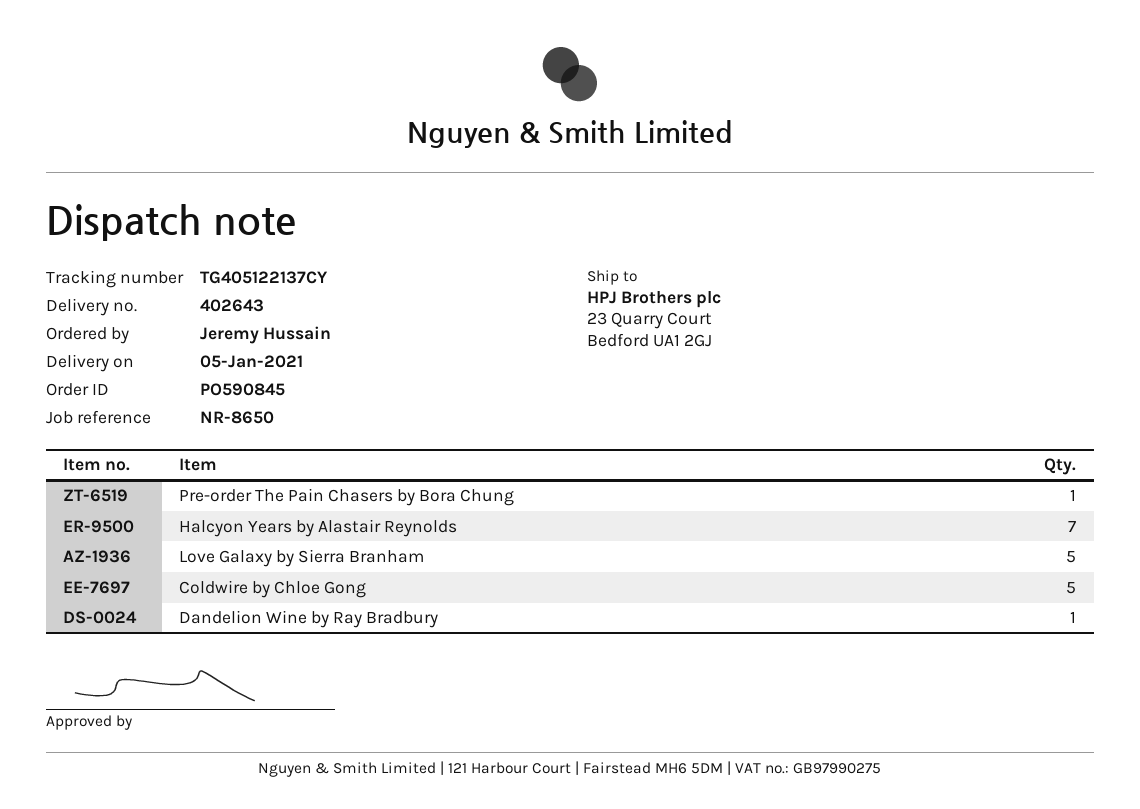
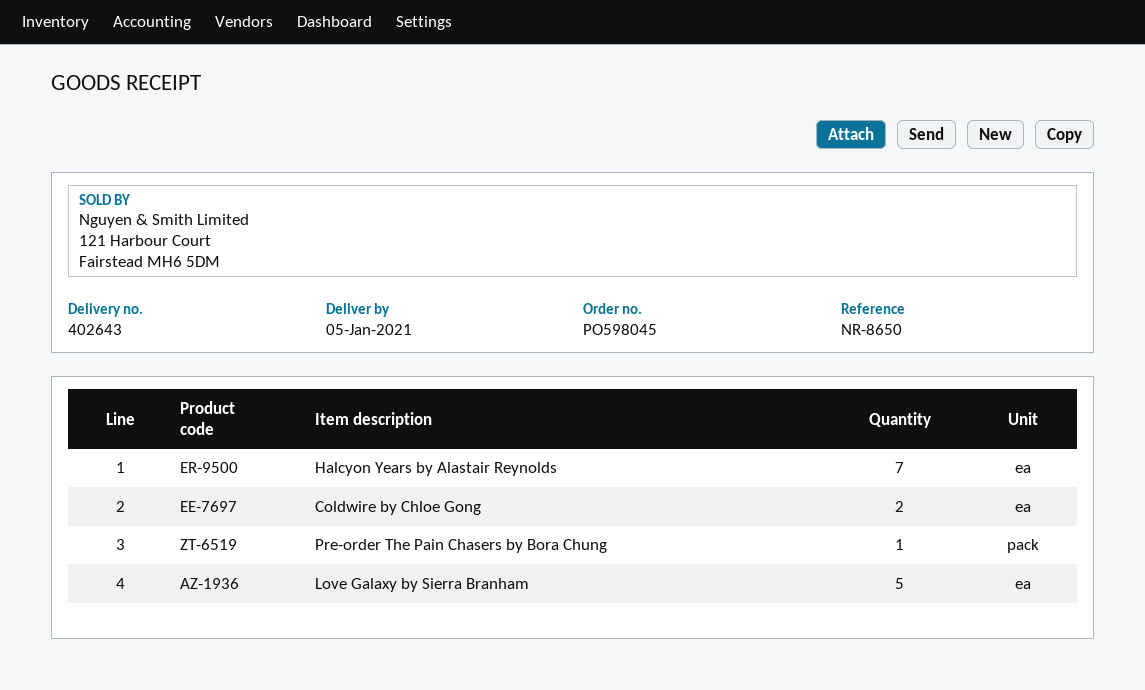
order number: PO590845 -> PO598045
Coldwire by Chloe Gong: 5 -> 2
Dandelion Wine by Ray Bradbury: 1 -> none

